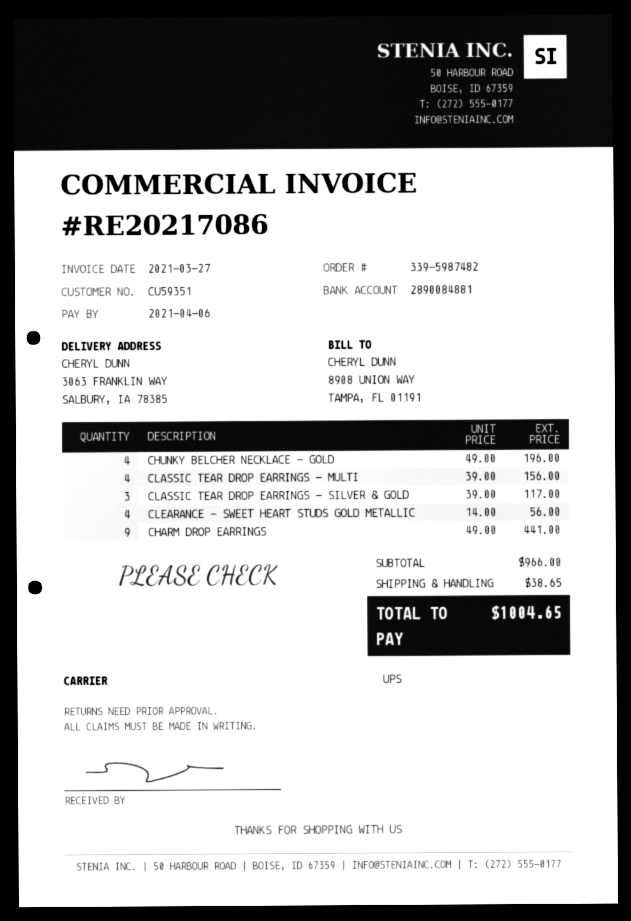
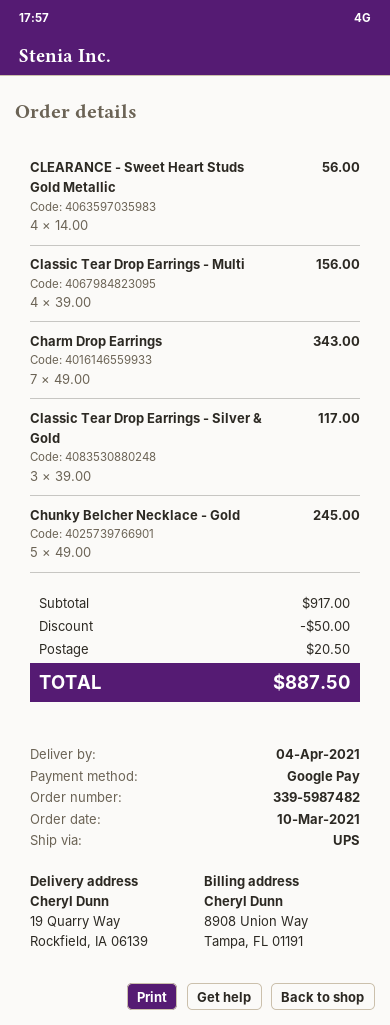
ship to: 3063 FRANKLIN WAY, SALBURY, IA 78385 -> 19 Quarry Way, Rockfield, IA 06139
CHUNKY BELCHER NECKLACE - GOLD: 4 x 49.00 = 196.00 -> 5 x 49.00 = 245.00
CHARM DROP EARRINGS: 9 x 49.00 = 441.00 -> 7 x 49.00 = 343.00
subtotal: 966.00 -> 917.00
discount: none -> 50.00
shipping: 38.65 -> 20.50
total: 1004.65 -> 887.50

